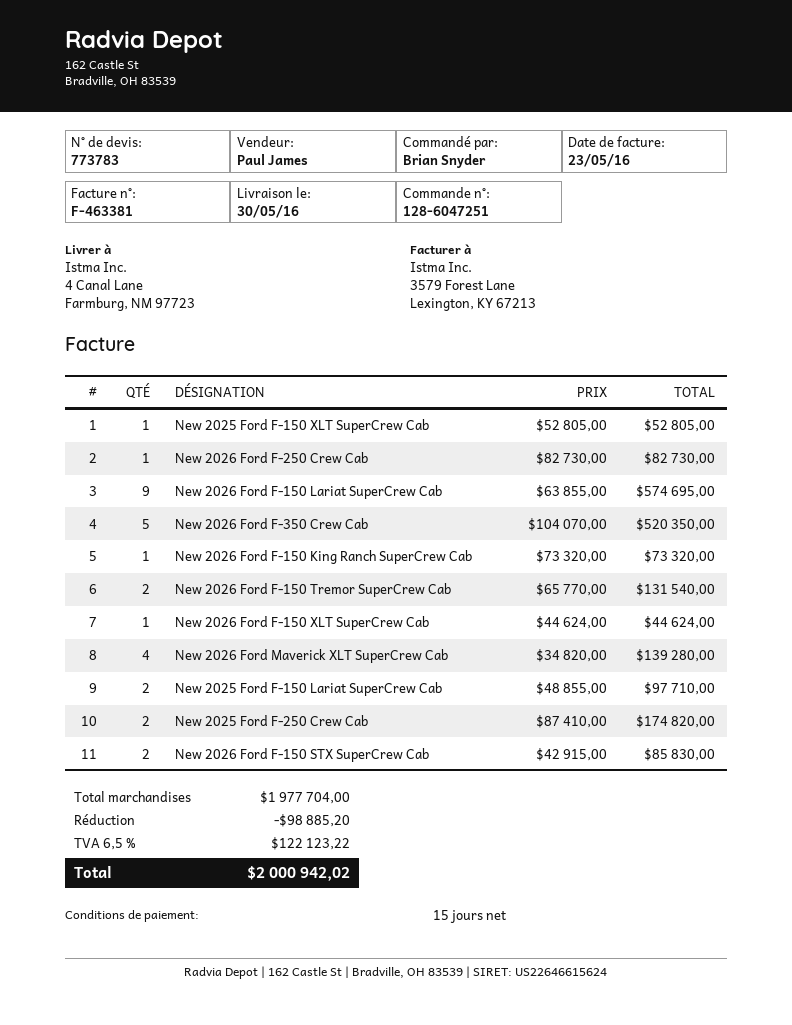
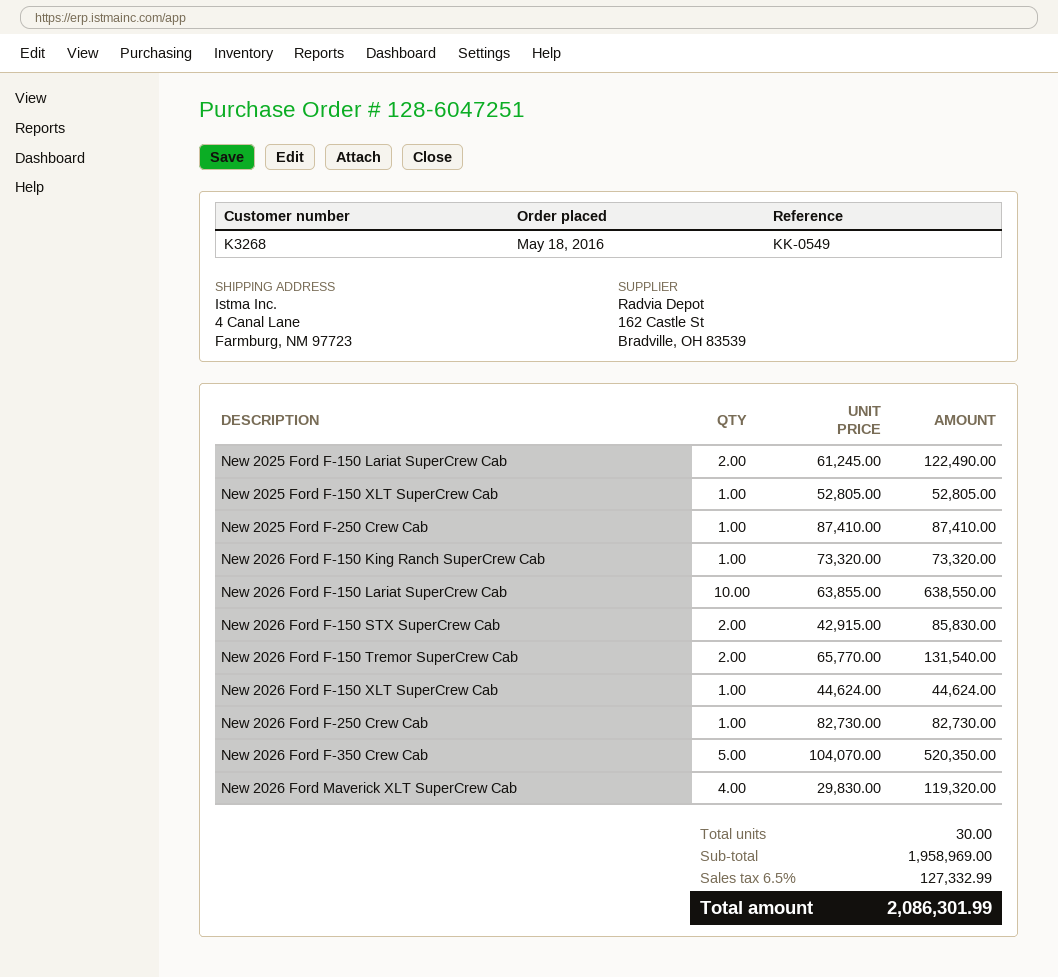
New 2026 Ford F-150 Lariat SuperCrew Cab: 9 x 63855.00 = 574695.00 -> 10 x 63855.00 = 638550.00
New 2026 Ford Maverick XLT SuperCrew Cab: 4 x 34820.00 = 139280.00 -> 4 x 29830.00 = 119320.00
New 2025 Ford F-150 Lariat SuperCrew Cab: 2 x 48855.00 = 97710.00 -> 2 x 61245.00 = 122490.00
New 2025 Ford F-250 Crew Cab: 2 x 87410.00 = 174820.00 -> 1 x 87410.00 = 87410.00
subtotal: 1977704.00 -> 1958969.00
discount: 98885.20 -> none
tax: 6.5% = 122123.22 -> 6.5% = 127332.99
total: 2000942.02 -> 2086301.99

